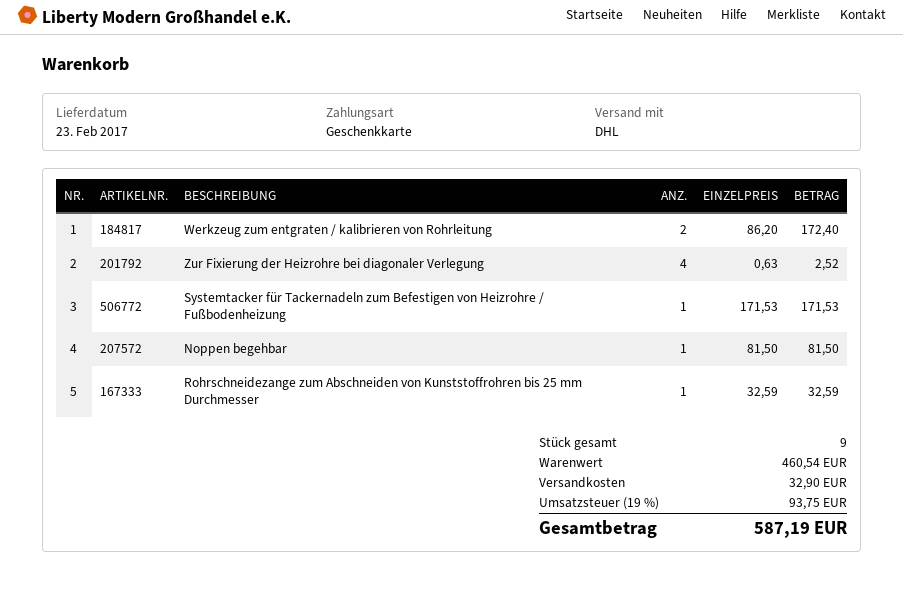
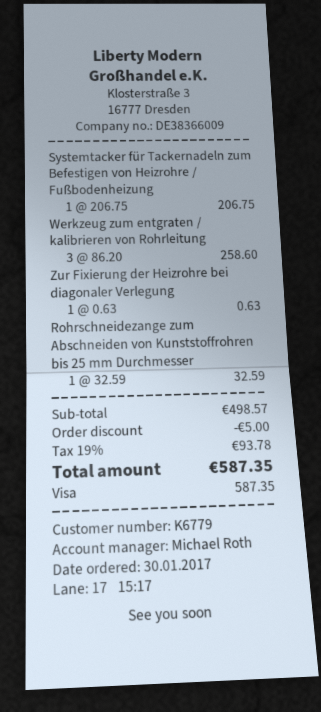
payment method: gift card -> Visa
Werkzeug zum entgraten / kalibrieren von Rohrleitung: 2 x 86.20 = 172.40 -> 3 x 86.20 = 258.60
Zur Fixierung der Heizrohre bei diagonaler Verlegung: 4 x 0.63 = 2.52 -> 1 x 0.63 = 0.63
Systemtacker für Tackernadeln zum Befestigen von Heizrohre / Fußbodenheizung: 1 x 171.53 = 171.53 -> 1 x 206.75 = 206.75
Noppen begehbar: 1 x 81.50 = 81.50 -> none
subtotal: 460.54 -> 498.57
discount: none -> 5.00
shipping: 32.90 -> none
tax: 19% = 93.75 -> 19% = 93.78
total: 587.19 -> 587.35

